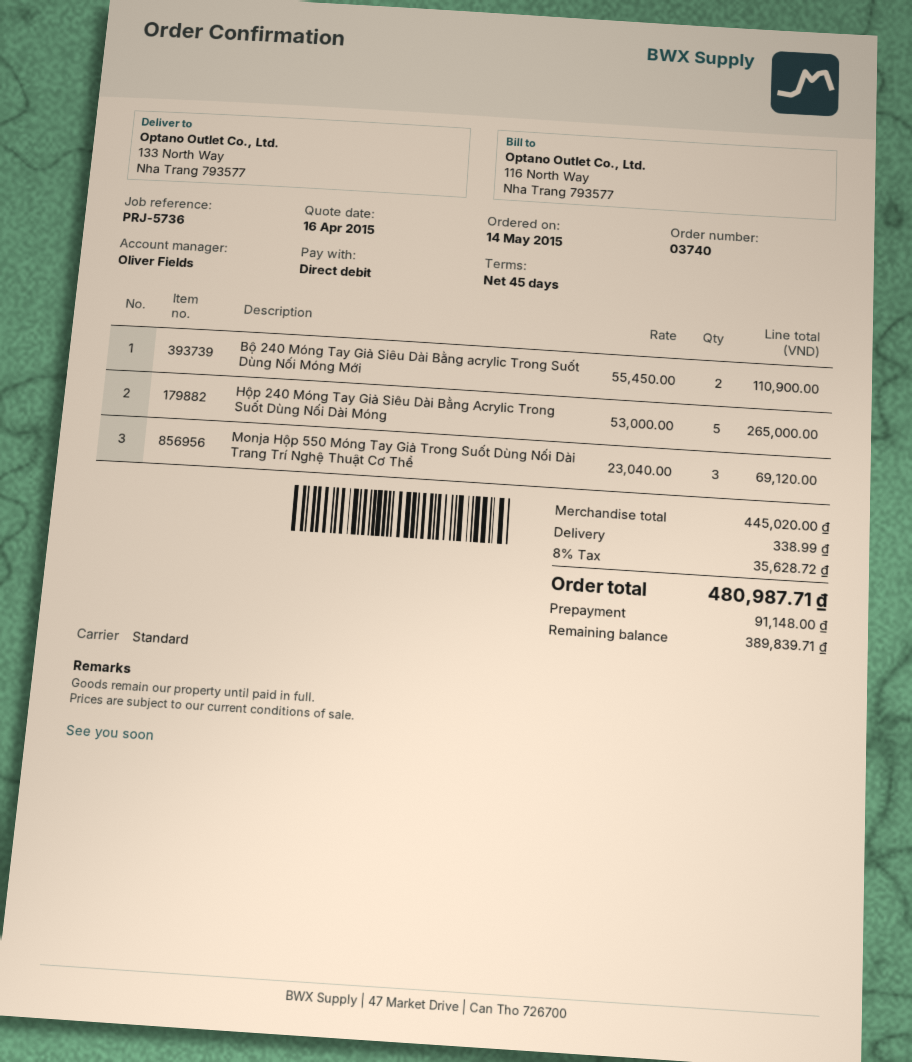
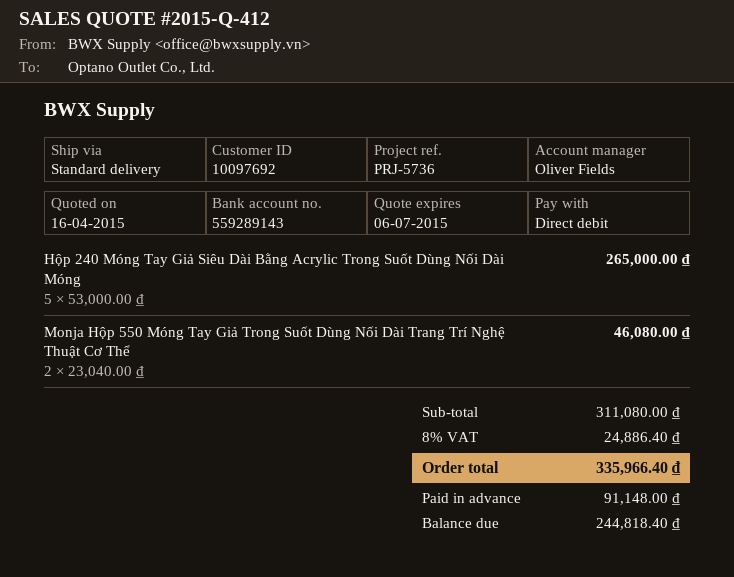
Bộ 240 Móng Tay Giả Siêu Dài Bằng acrylic Trong Suốt Dùng Nối Móng Mới: 2 x 55450.00 = 110900.00 -> none
Monja Hộp 550 Móng Tay Giả Trong Suốt Dùng Nối Dài Trang Trí Nghệ Thuật Cơ Thể: 3 x 23040.00 = 69120.00 -> 2 x 23040.00 = 46080.00
subtotal: 445020.00 -> 311080.00
shipping: 338.99 -> none
tax: 8% = 35628.72 -> 8% = 24886.40
total: 480987.71 -> 335966.40
balance: 389839.71 -> 244818.40

